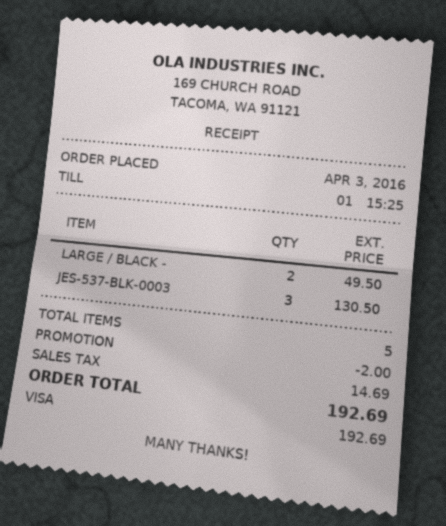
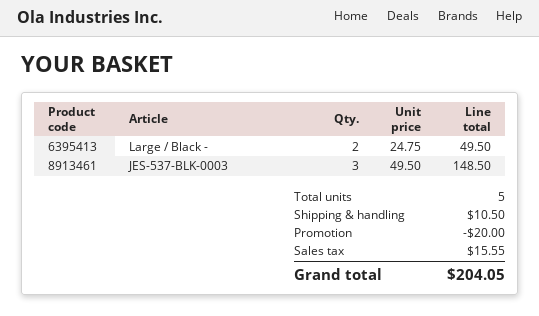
JES-537-BLK-0003: 3 for 130.50 -> 3 for 148.50
discount: 2.00 -> 20.00
shipping: none -> 10.50
tax: 14.69 -> 15.55
total: 192.69 -> 204.05

